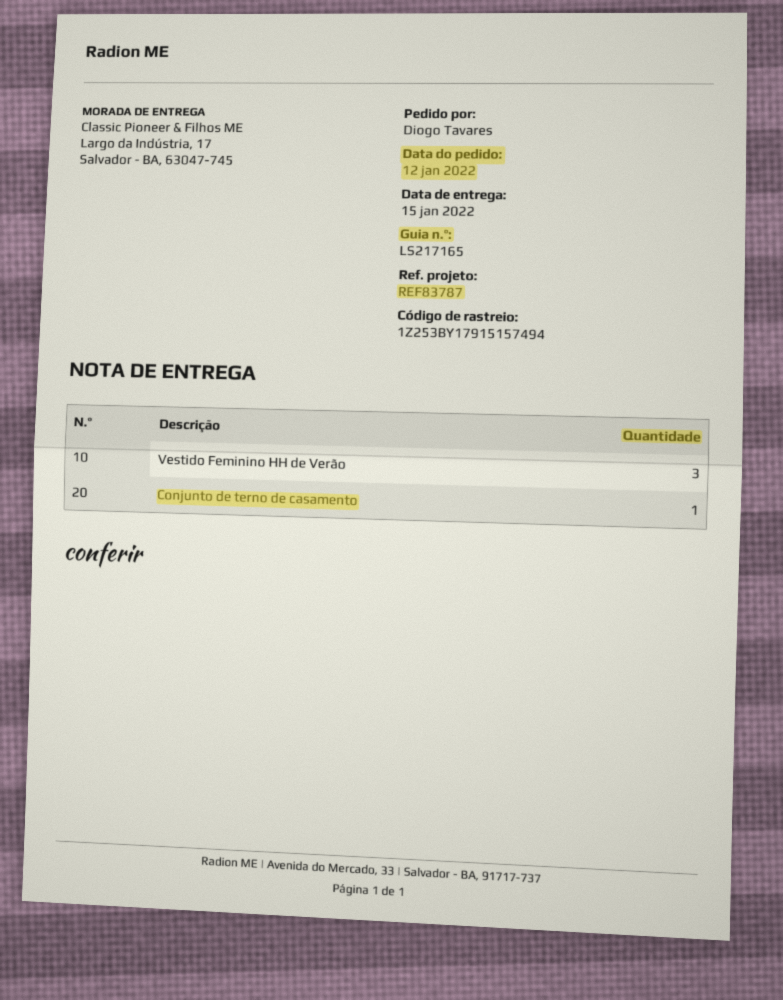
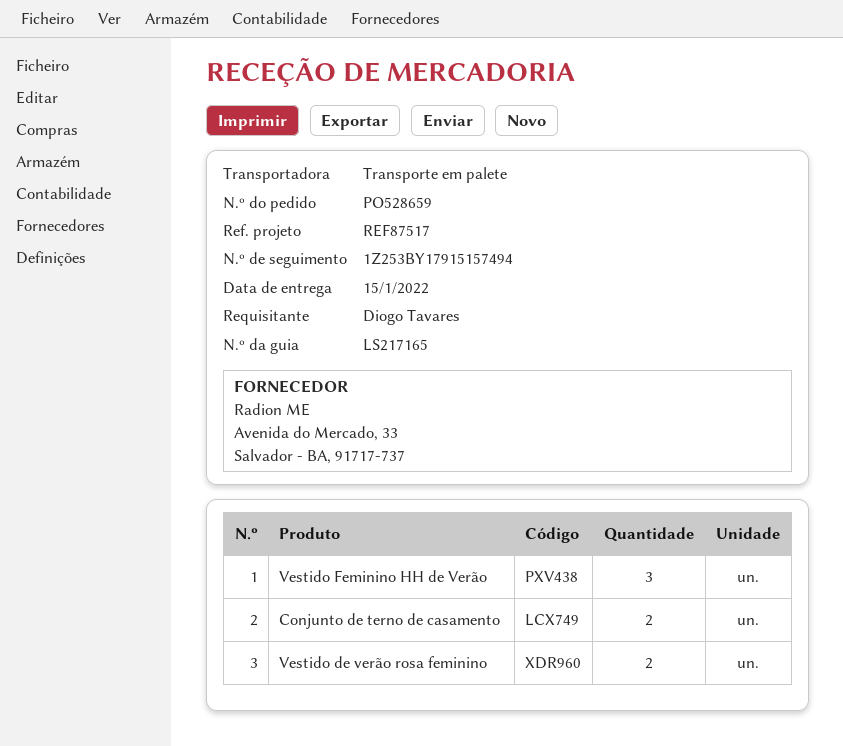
reference: REF83787 -> REF87517
Conjunto de terno de casamento: 1 -> 2
Vestido de verão rosa feminino: none -> 2

